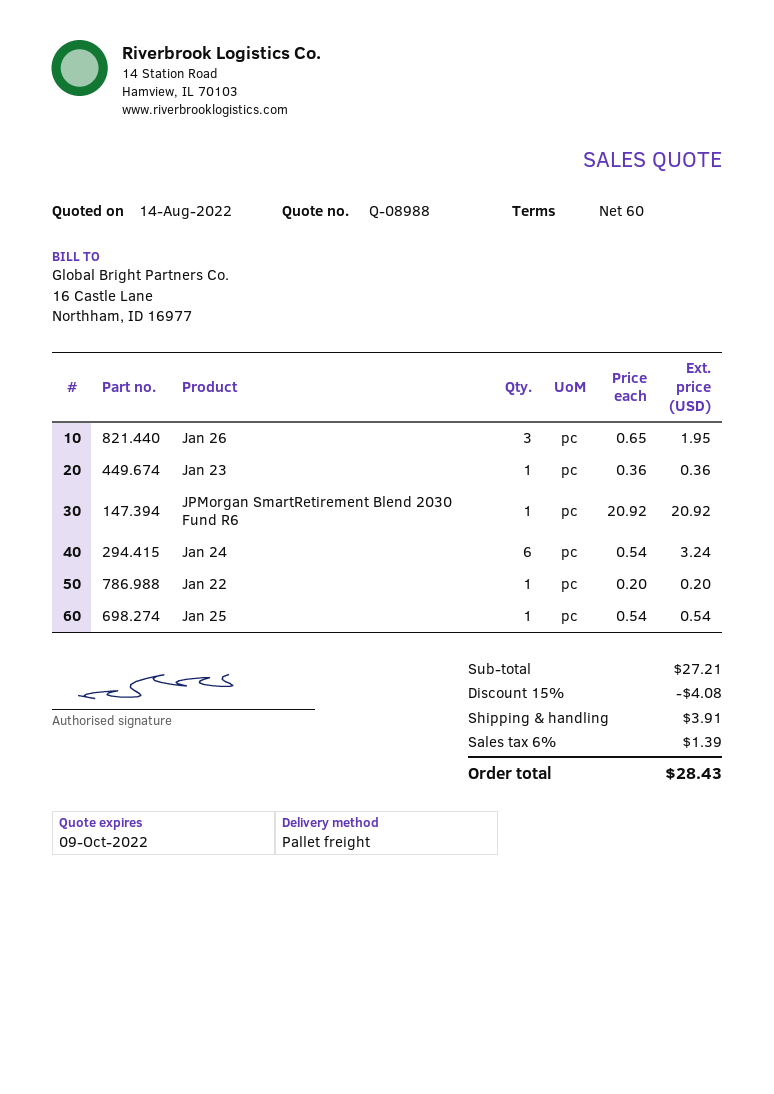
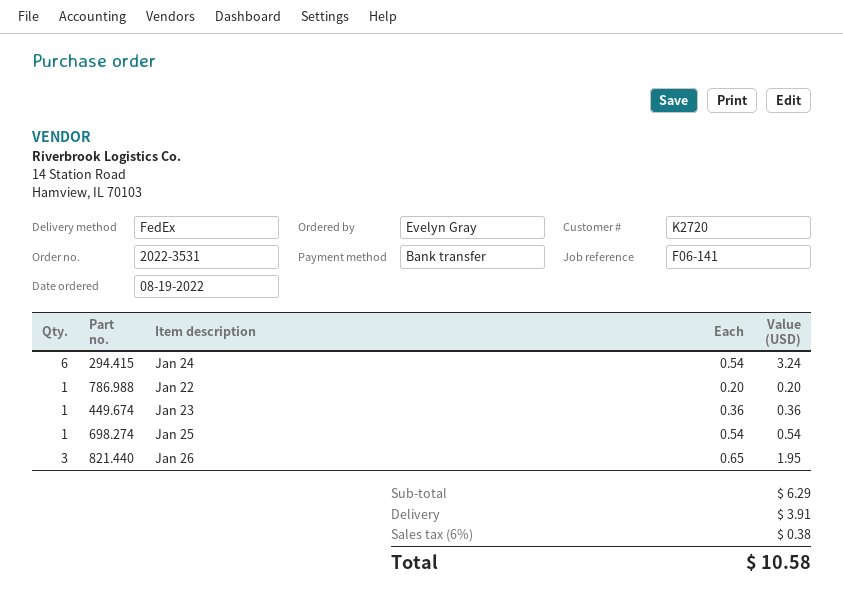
shipping method: pallet freight -> FedEx
JPMorgan SmartRetirement Blend 2030 Fund R6: 1 x 20.92 = 20.92 -> none
subtotal: 27.21 -> 6.29
discount: 15% = 4.08 -> none
tax: 6% = 1.39 -> 6% = 0.38
total: 28.43 -> 10.58

